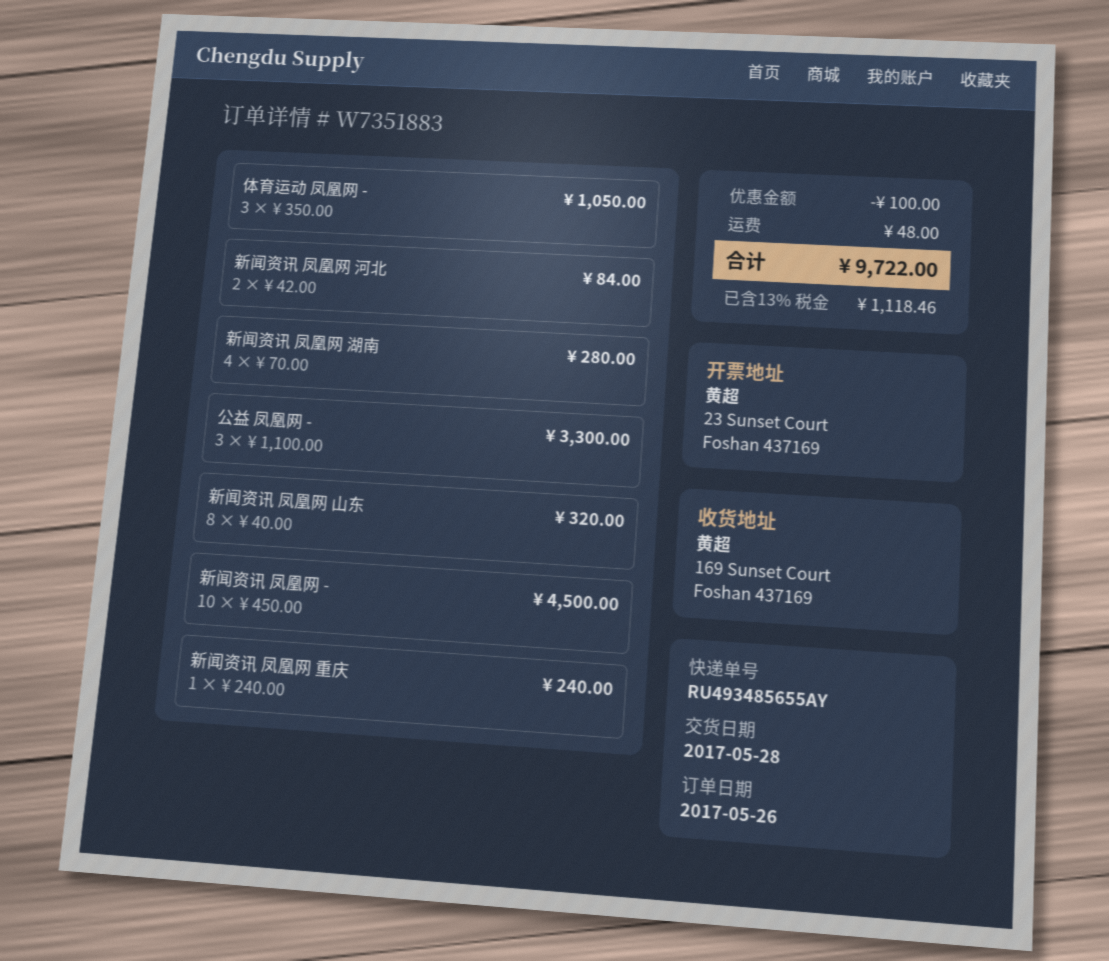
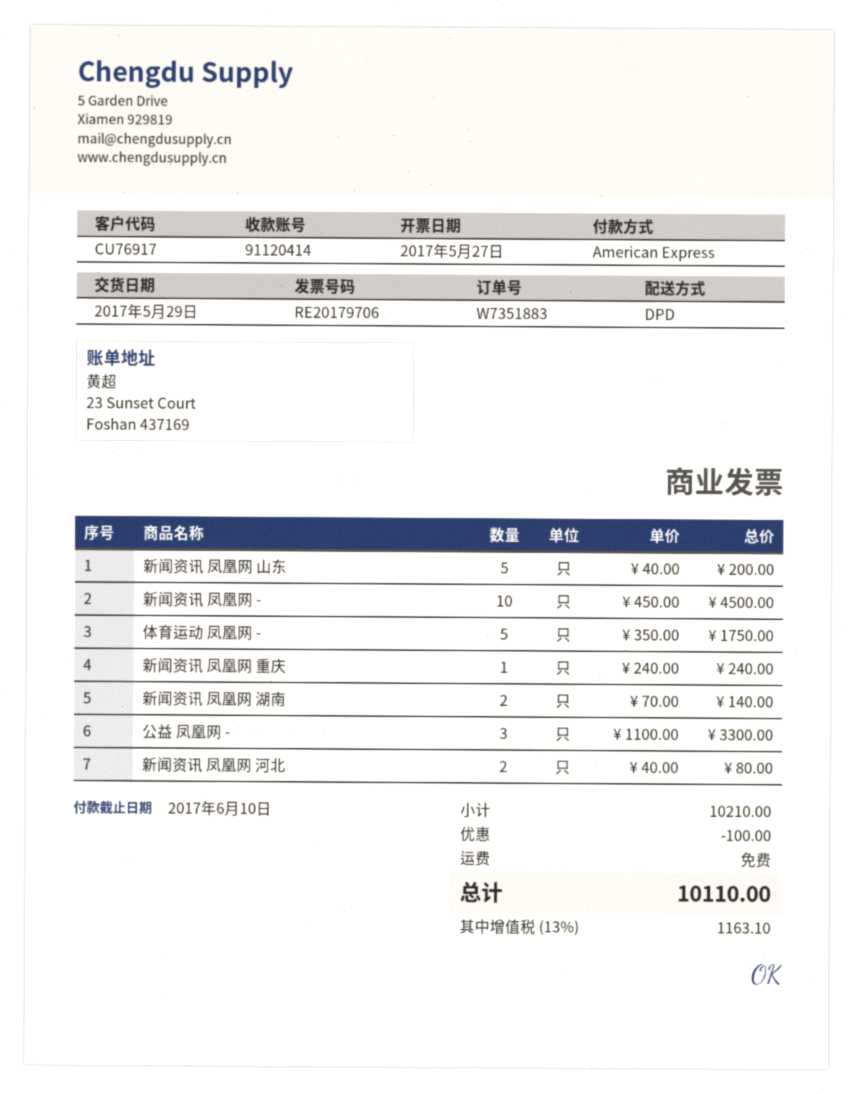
delivery date: 2017-05-28 -> 2017-05-29
体育运动 凤凰网 -: 3 x 350.00 = 1050.00 -> 5 x 350.00 = 1750.00
新闻资讯 凤凰网 河北: 2 x 42.00 = 84.00 -> 2 x 40.00 = 80.00
新闻资讯 凤凰网 湖南: 4 x 70.00 = 280.00 -> 2 x 70.00 = 140.00
新闻资讯 凤凰网 山东: 8 x 40.00 = 320.00 -> 5 x 40.00 = 200.00
shipping: 48.00 -> 0.00
tax: 13% = 1118.46 -> 13% = 1163.10
total: 9722.00 -> 10110.00

